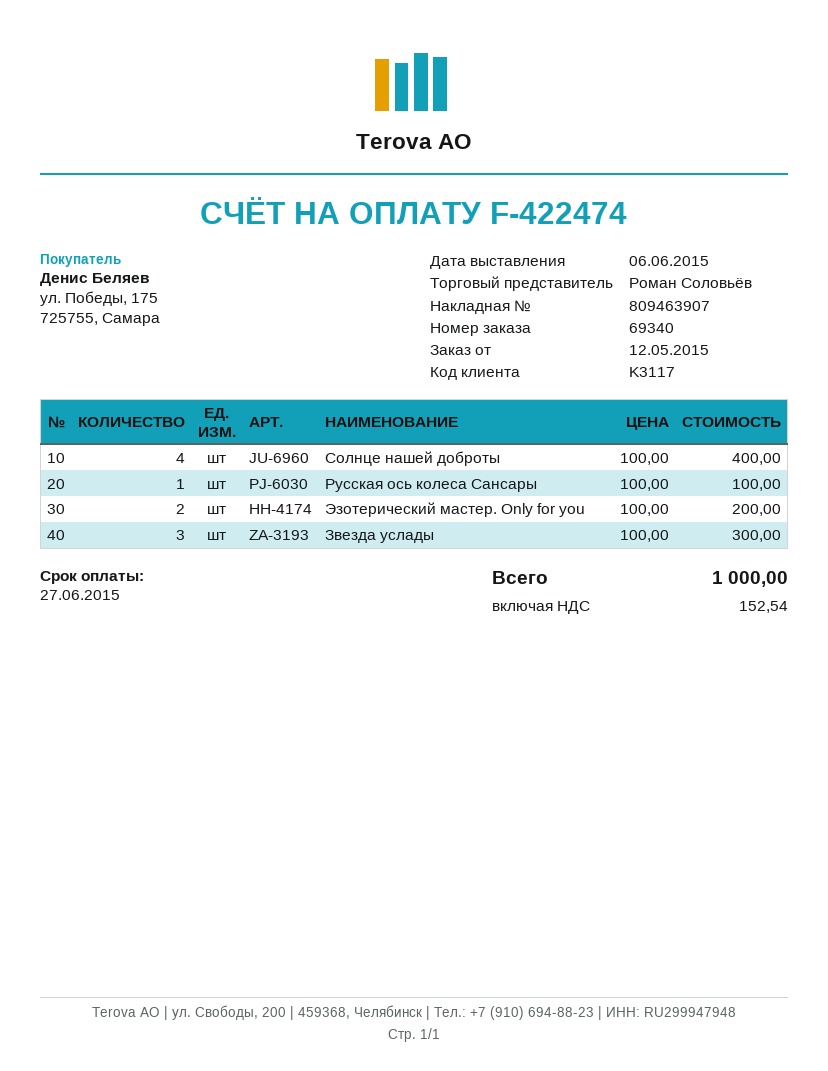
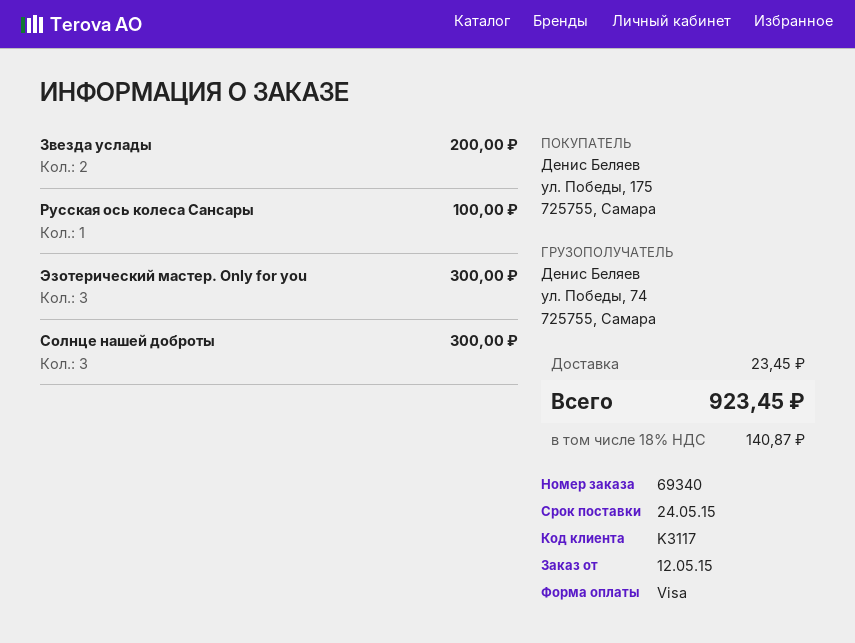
Солнце нашей доброты: 4 for 400.00 -> 3 for 300.00
Эзотерический мастер. Only for you: 2 for 200.00 -> 3 for 300.00
Звезда услады: 3 for 300.00 -> 2 for 200.00
shipping: none -> 23.45
tax: 152.54 -> 140.87
total: 1000.00 -> 923.45

